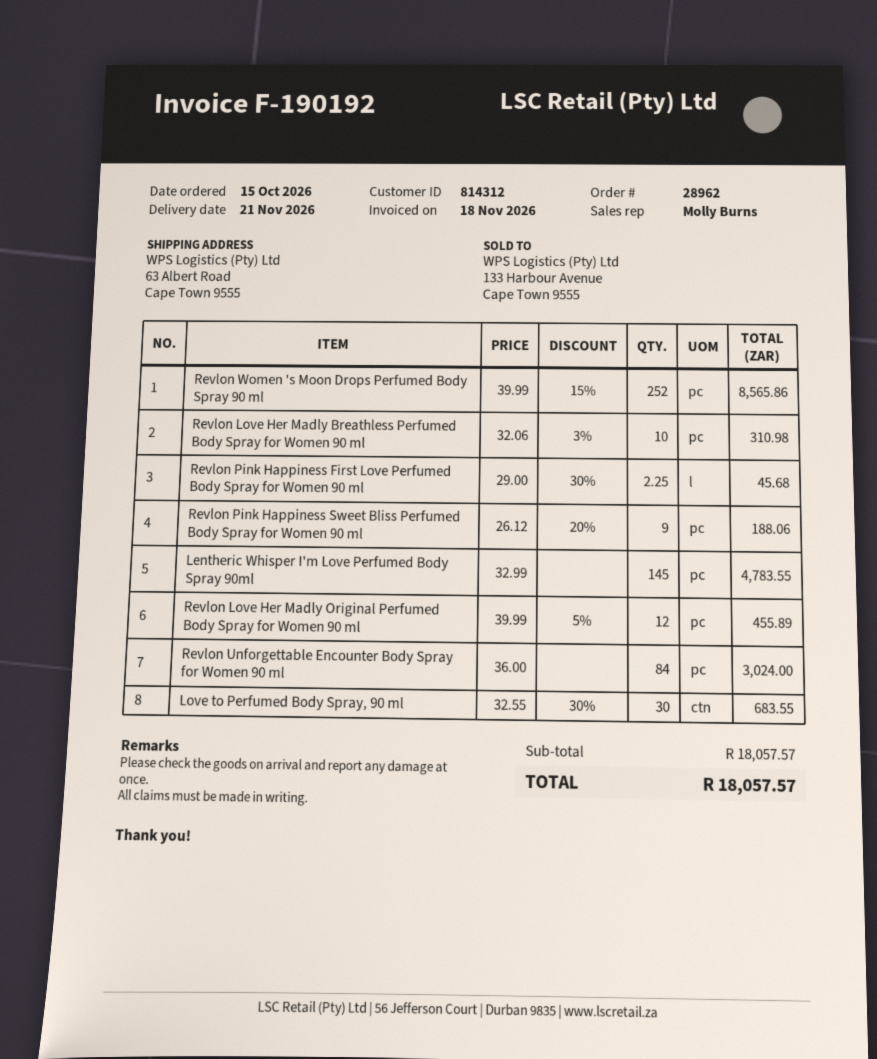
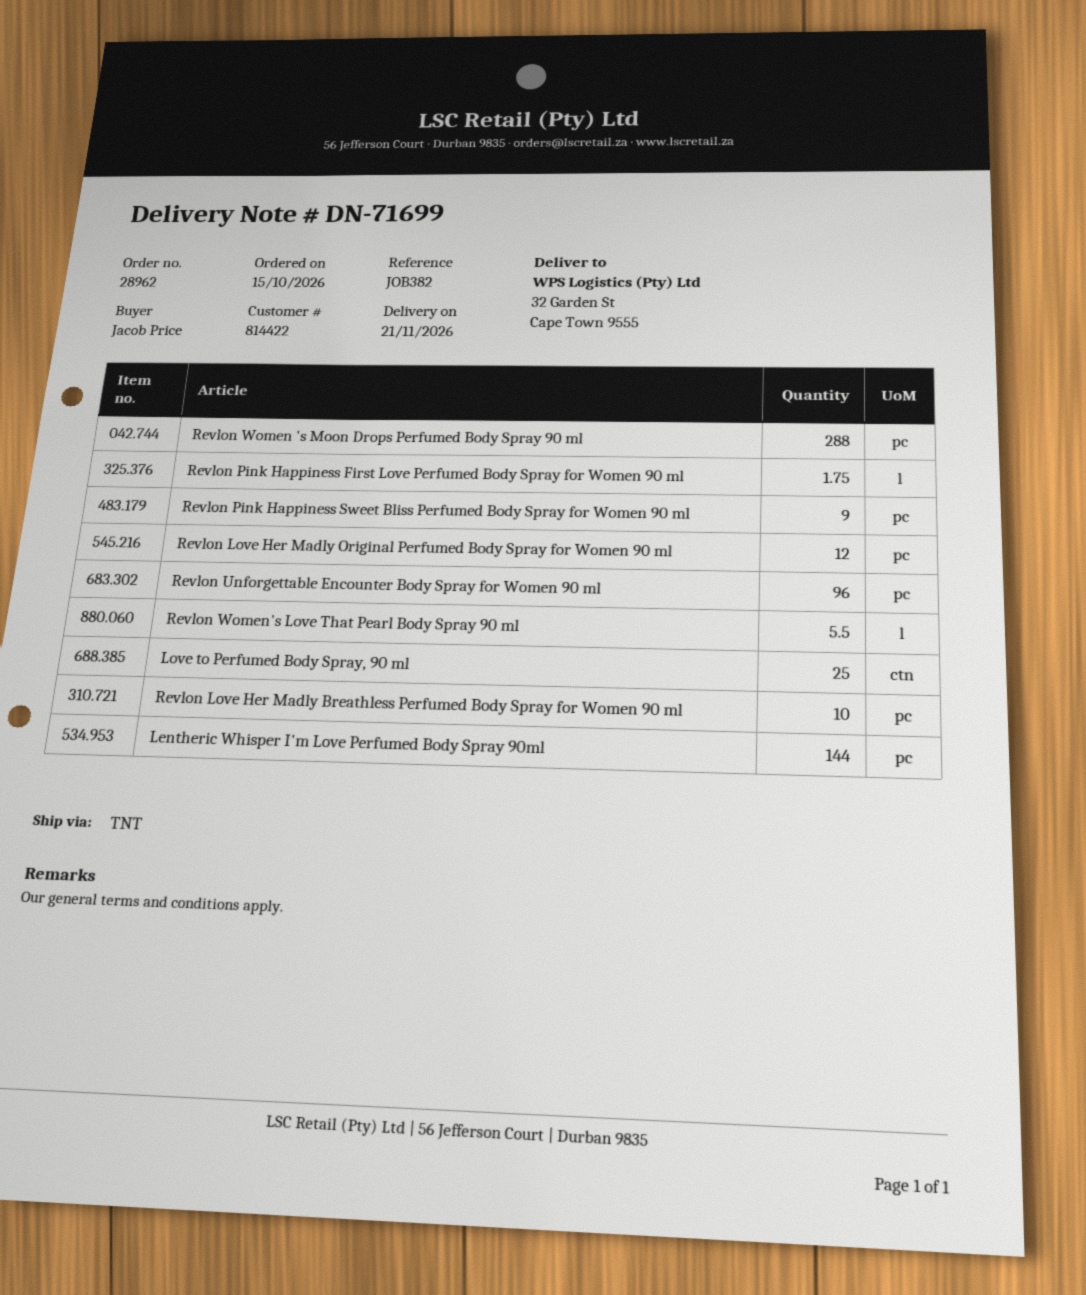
customer number: 814312 -> 814422
ship to: 63 Albert Road, Cape Town 9555 -> 32 Garden St, Cape Town 9555
Revlon Women 's Moon Drops Perfumed Body Spray 90 ml: 252 -> 288
Revlon Pink Happiness First Love Perfumed Body Spray for Women 90 ml: 2.25 -> 1.75
Lentheric Whisper I'm Love Perfumed Body Spray 90ml: 145 -> 144
Revlon Unforgettable Encounter Body Spray for Women 90 ml: 84 -> 96
Love to Perfumed Body Spray, 90 ml: 30 -> 25
Revlon Women's Love That Pearl Body Spray 90 ml: none -> 5.5

